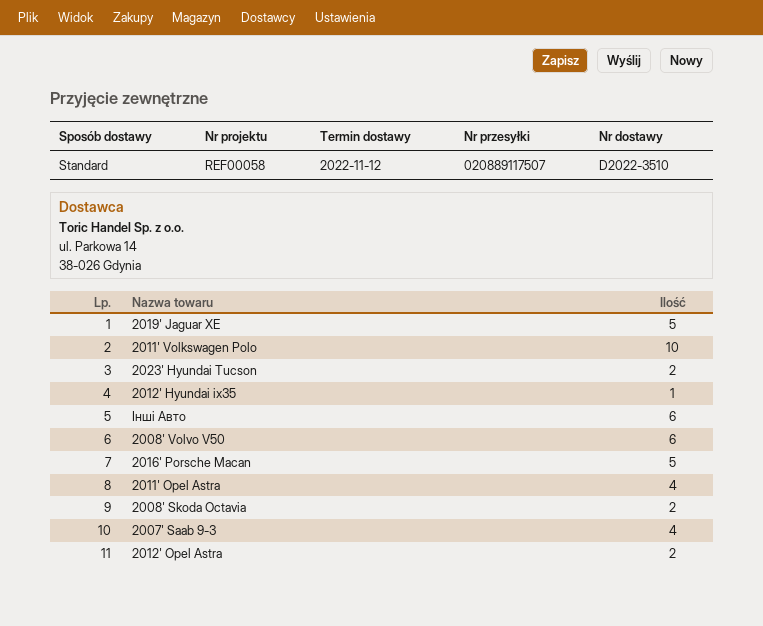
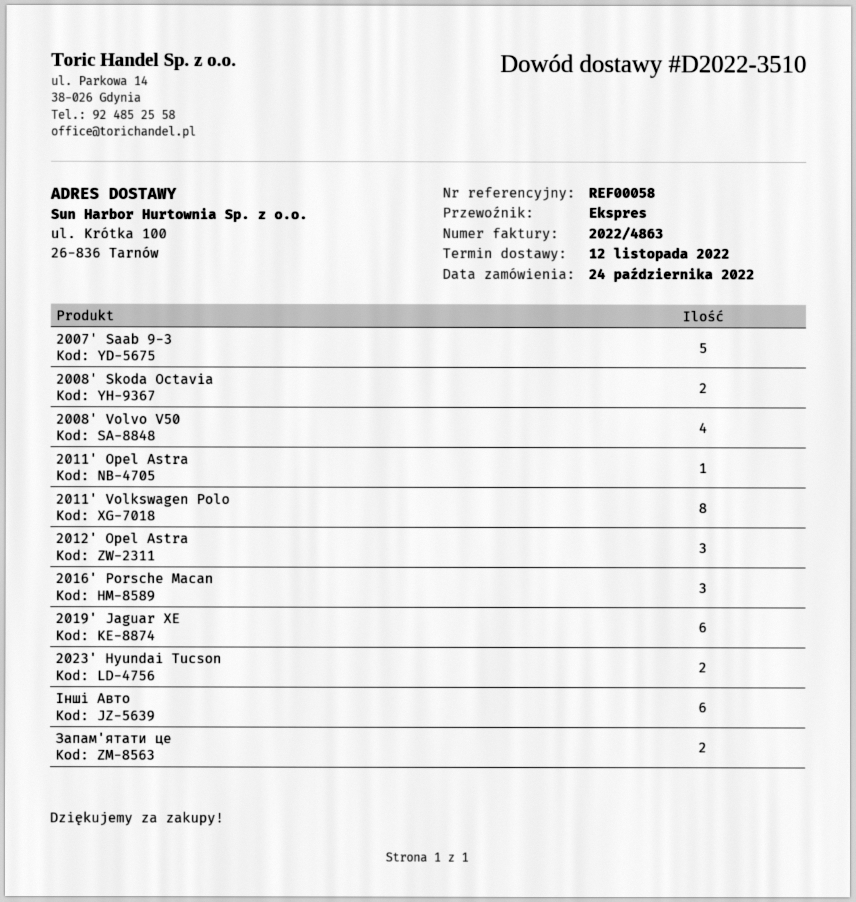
shipping method: standard -> express
2019' Jaguar XE: 5 -> 6
2011' Volkswagen Polo: 10 -> 8
2012' Hyundai ix35: 1 -> none
2008' Volvo V50: 6 -> 4
2016' Porsche Macan: 5 -> 3
2011' Opel Astra: 4 -> 1
2007' Saab 9-3: 4 -> 5
2012' Opel Astra: 2 -> 3
Запам'ятати це: none -> 2

